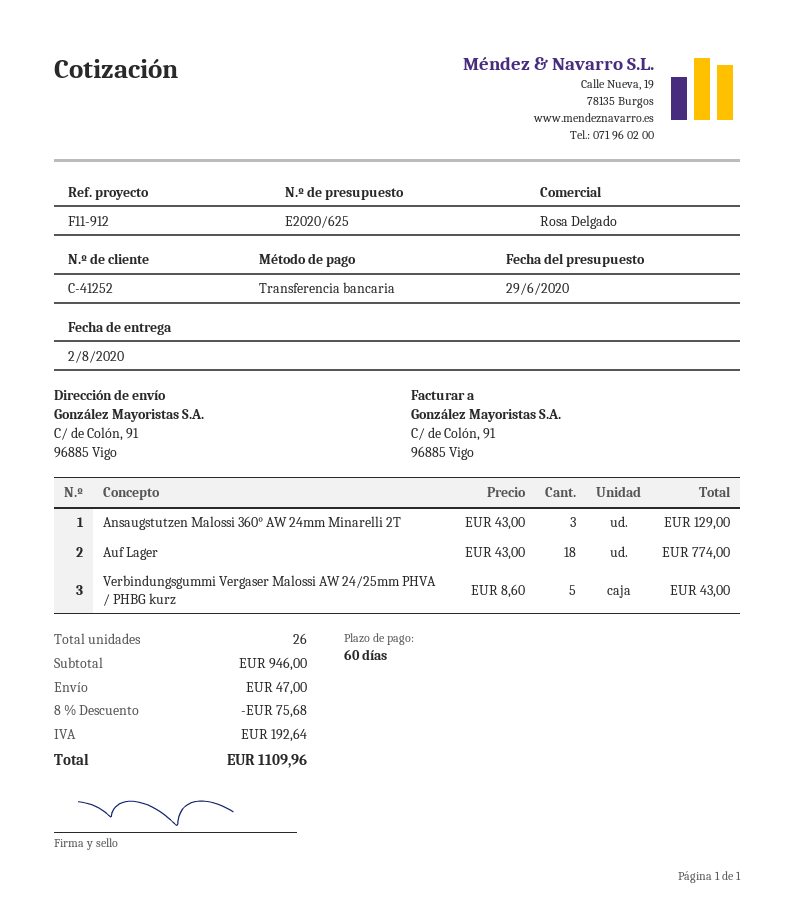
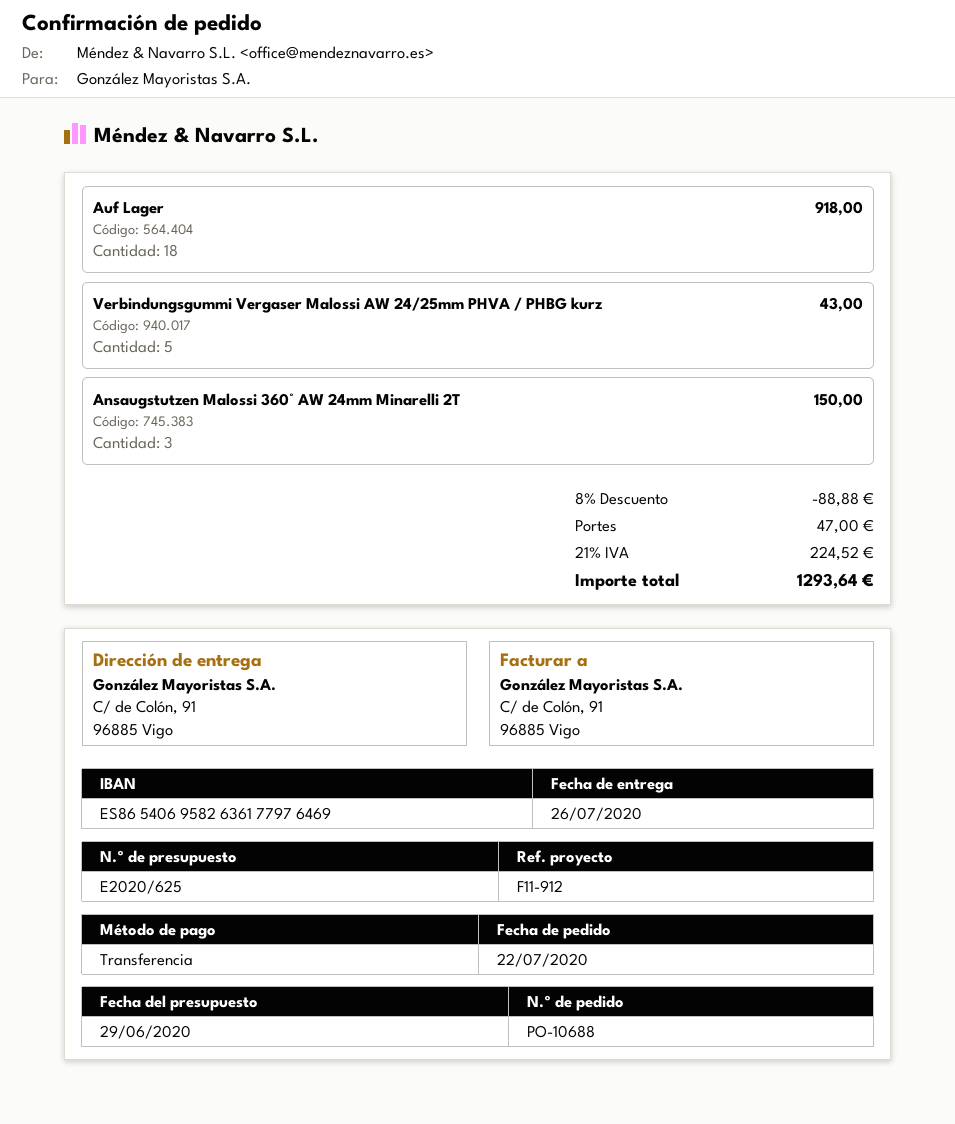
delivery date: 2020-08-02 -> 2020-07-26
Ansaugstutzen Malossi 360° AW 24mm Minarelli 2T: 3 for 129.00 -> 3 for 150.00
Auf Lager: 18 for 774.00 -> 18 for 918.00
discount: 8% = 75.68 -> 8% = 88.88
tax: 192.64 -> 224.52
total: 1109.96 -> 1293.64

